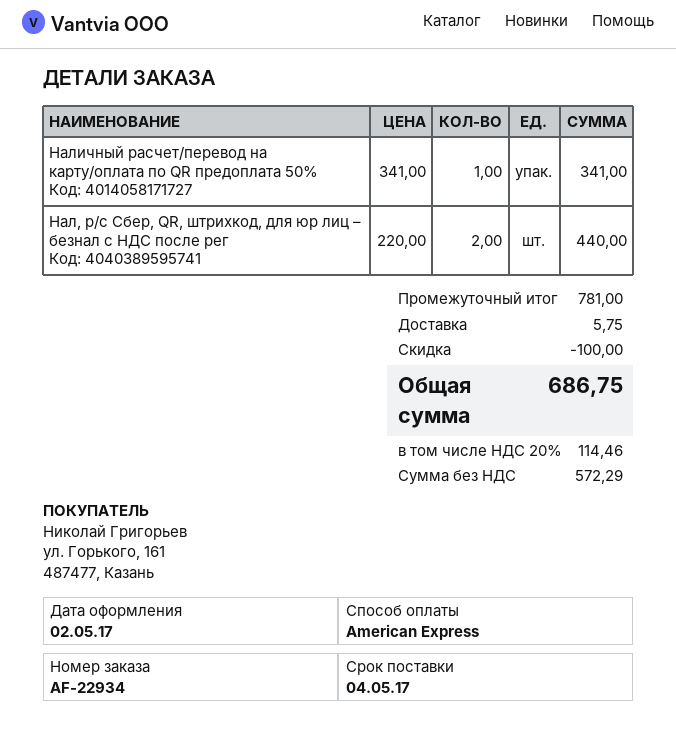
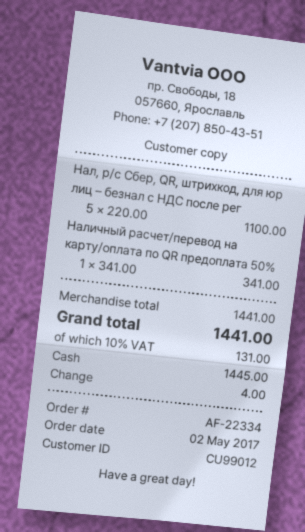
order number: AF-22934 -> AF-22334
payment method: American Express -> cash
Нал, р/с Сбер, QR, штрихкод, для юр лиц – безнал с НДС после рег: 2 x 220.00 = 440.00 -> 5 x 220.00 = 1100.00
subtotal: 781.00 -> 1441.00
discount: 100.00 -> none
shipping: 5.75 -> none
tax: 20% = 114.46 -> 10% = 131.00
total: 686.75 -> 1441.00

